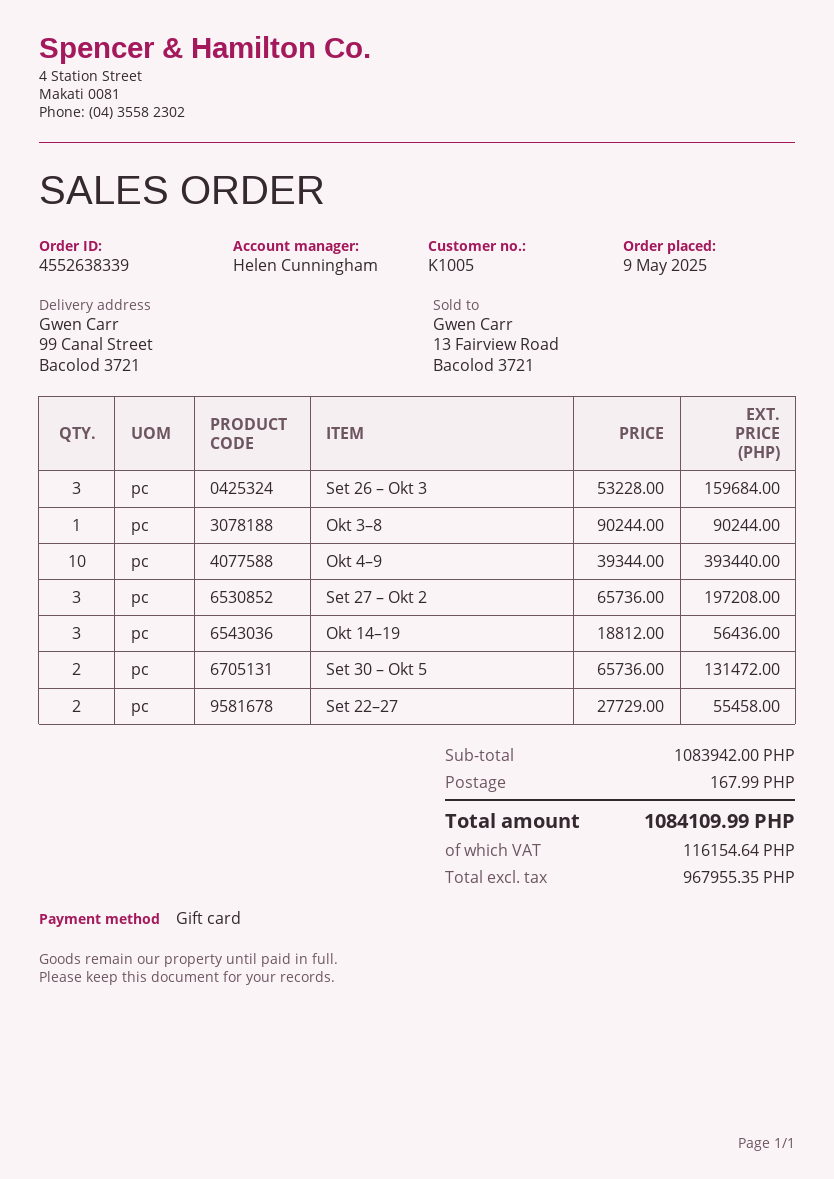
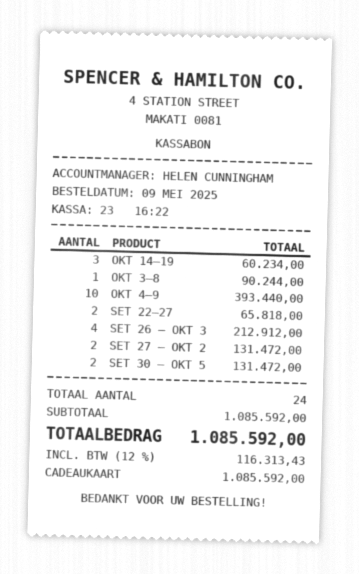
Set 26 – Okt 3: 3 for 159684.00 -> 4 for 212912.00
Set 27 – Okt 2: 3 for 197208.00 -> 2 for 131472.00
Okt 14–19: 3 for 56436.00 -> 3 for 60234.00
Set 22–27: 2 for 55458.00 -> 2 for 65818.00
subtotal: 1083942.00 -> 1085592.00
shipping: 167.99 -> none
tax: 116154.64 -> 116313.43
total: 1084109.99 -> 1085592.00

